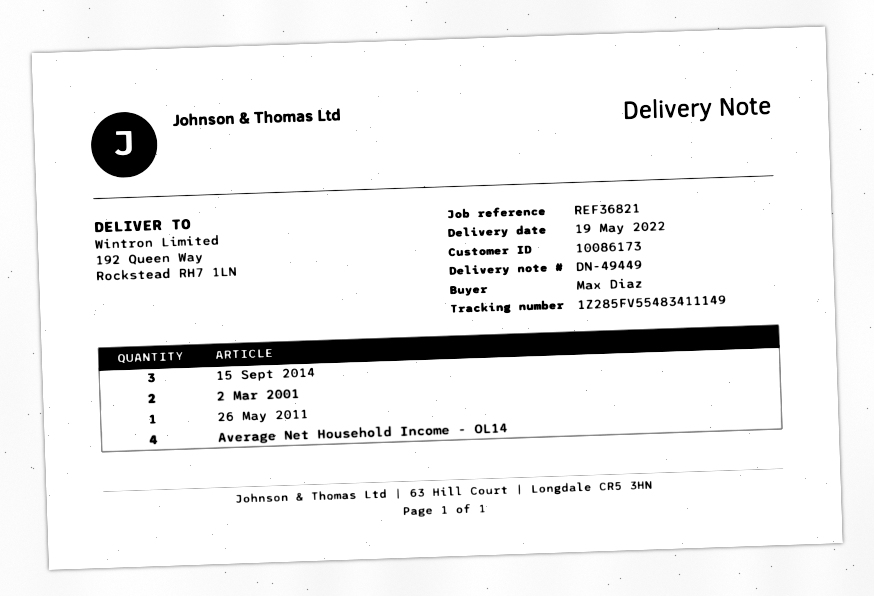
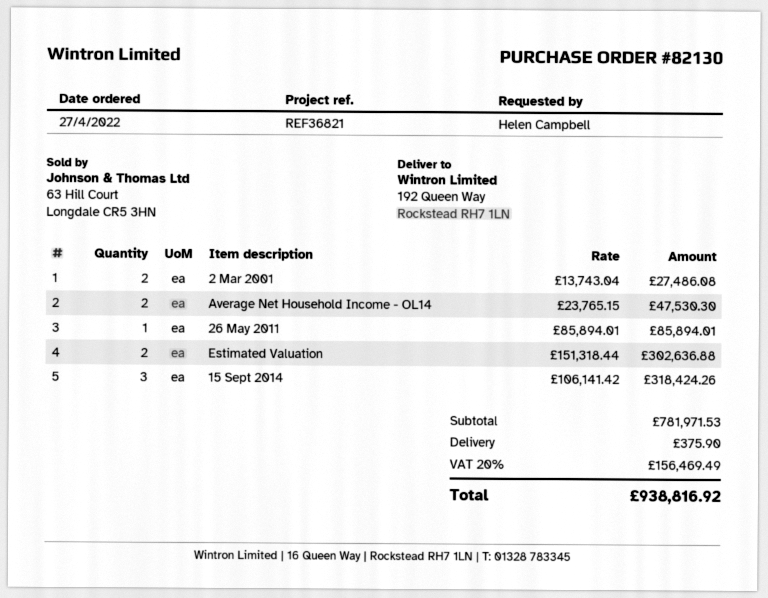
ordered by: Max Diaz -> Helen Campbell
Average Net Household Income - OL14: 4 -> 2
Estimated Valuation: none -> 2

